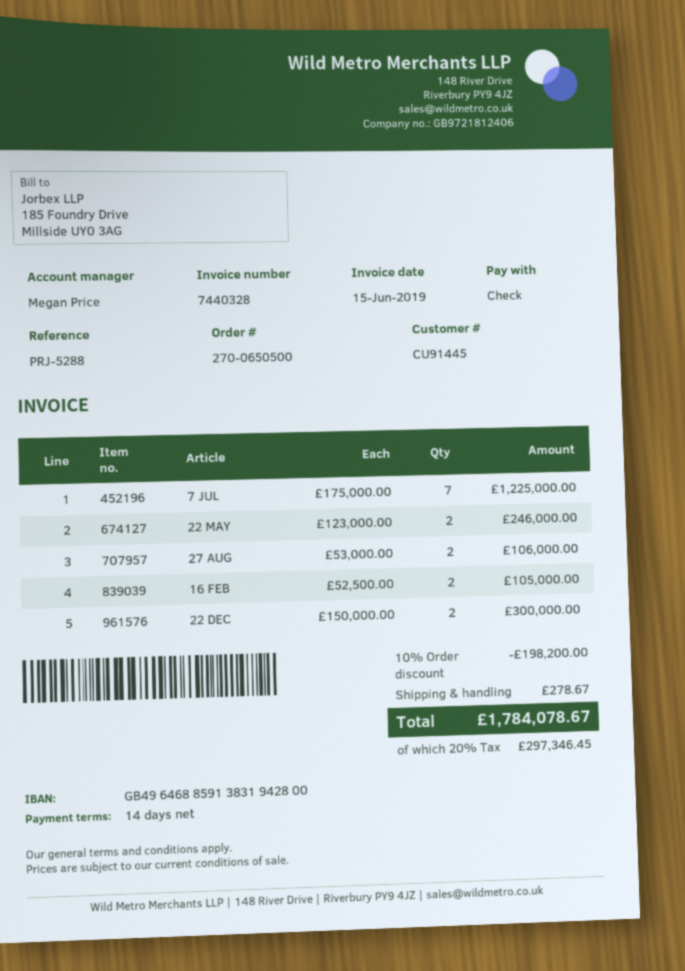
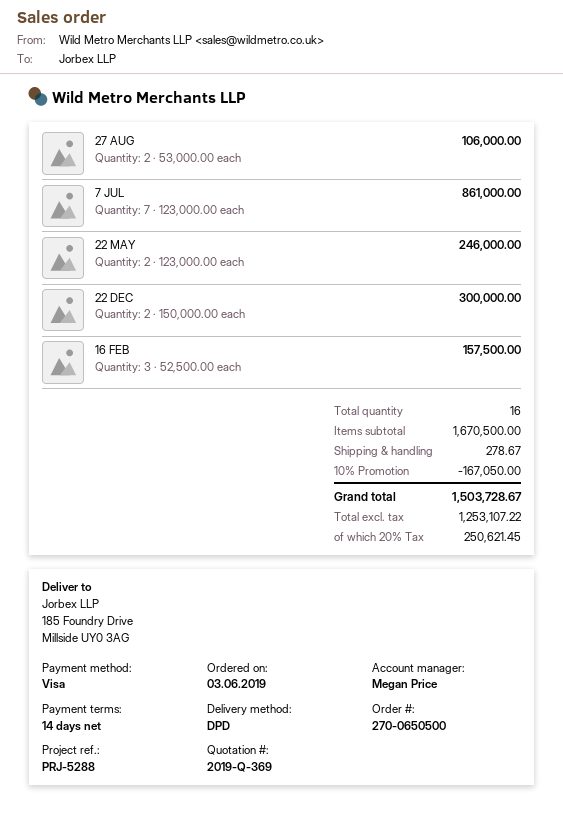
payment method: cheque -> Visa
7 JUL: 7 x 175000.00 = 1225000.00 -> 7 x 123000.00 = 861000.00
16 FEB: 2 x 52500.00 = 105000.00 -> 3 x 52500.00 = 157500.00
discount: 10% = 198200.00 -> 10% = 167050.00
tax: 20% = 297346.45 -> 20% = 250621.45
total: 1784078.67 -> 1503728.67

